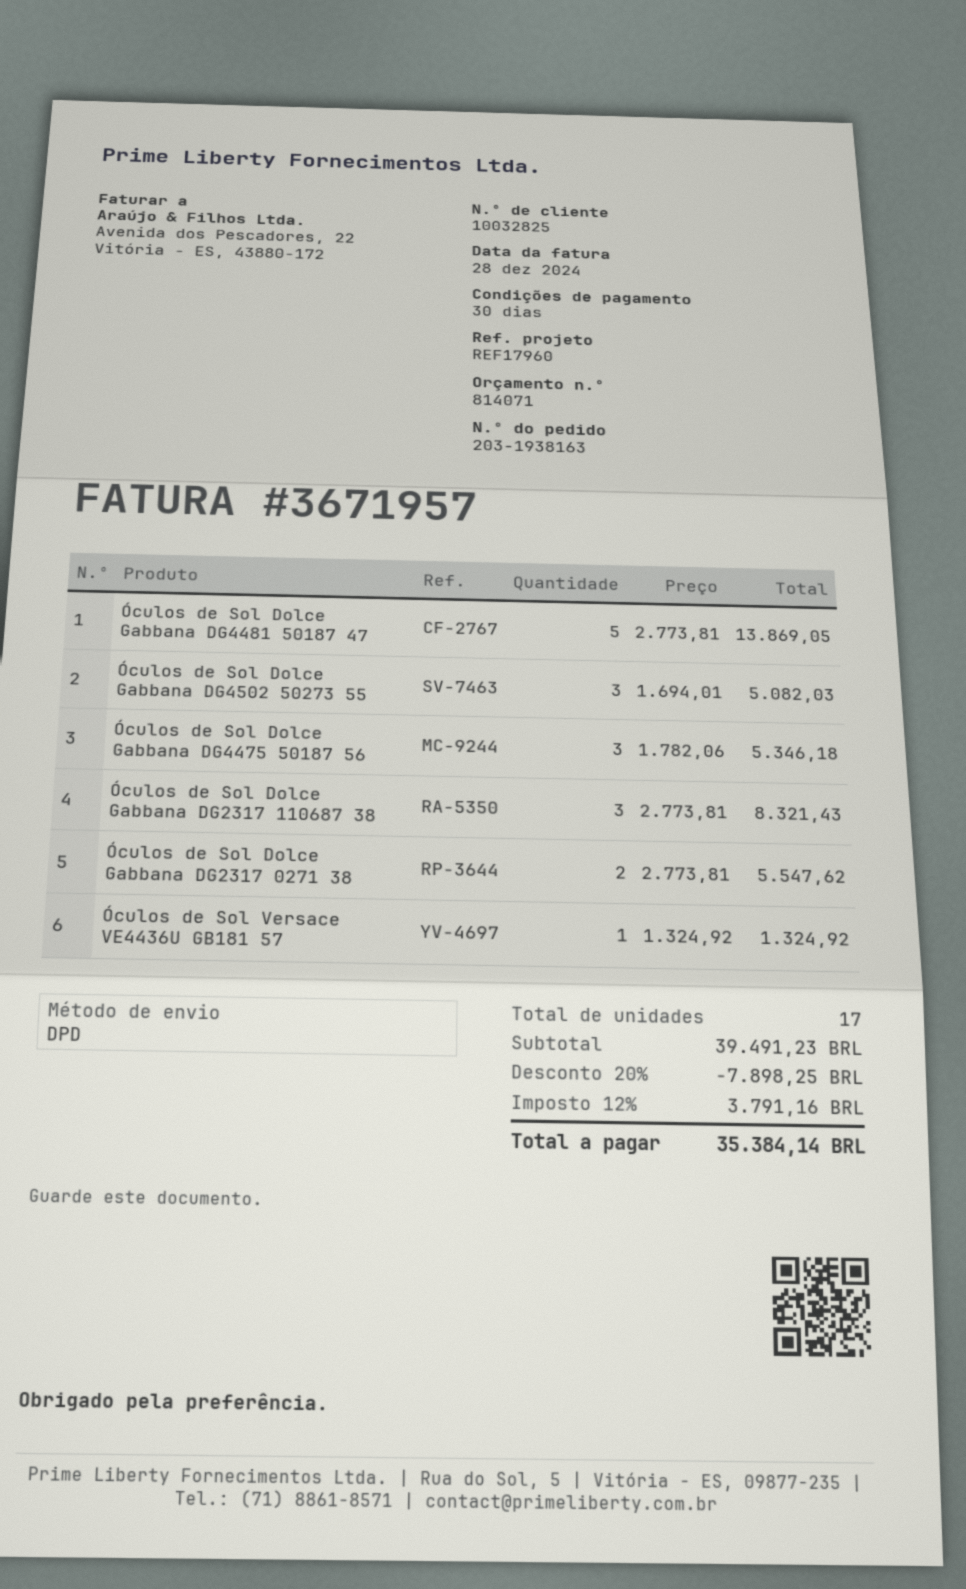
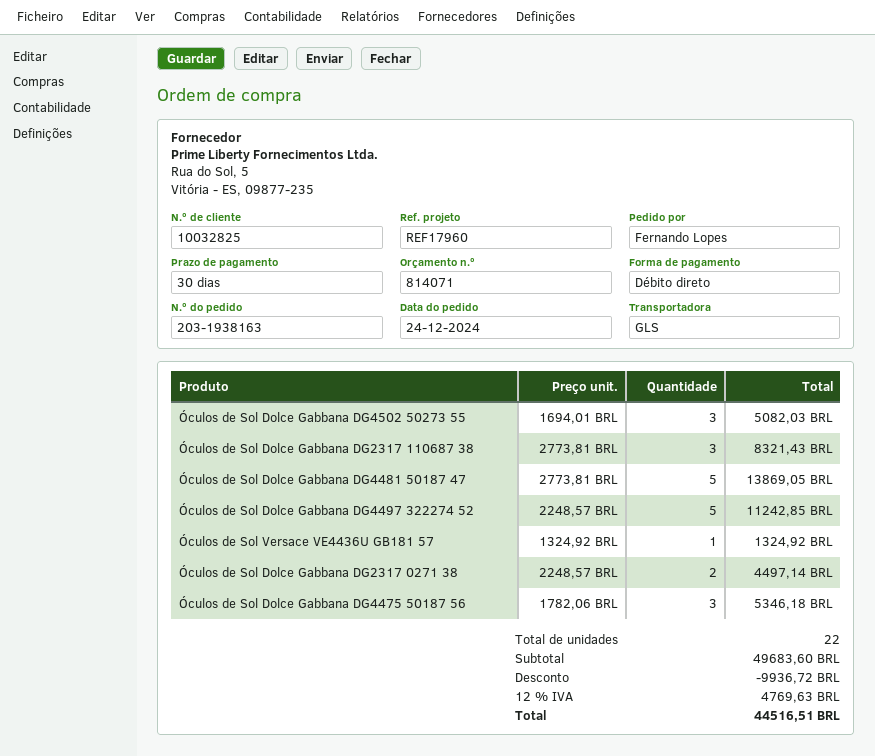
shipping method: DPD -> GLS
Óculos de Sol Dolce Gabbana DG2317 0271 38: 2 x 2773.81 = 5547.62 -> 2 x 2248.57 = 4497.14
Óculos de Sol Dolce Gabbana DG4497 322274 52: none -> 5 x 2248.57 = 11242.85
total quantity: 17 -> 22
subtotal: 39491.23 -> 49683.60
discount: 7898.25 -> 9936.72
tax: 12% = 3791.16 -> 12% = 4769.63
total: 35384.14 -> 44516.51

